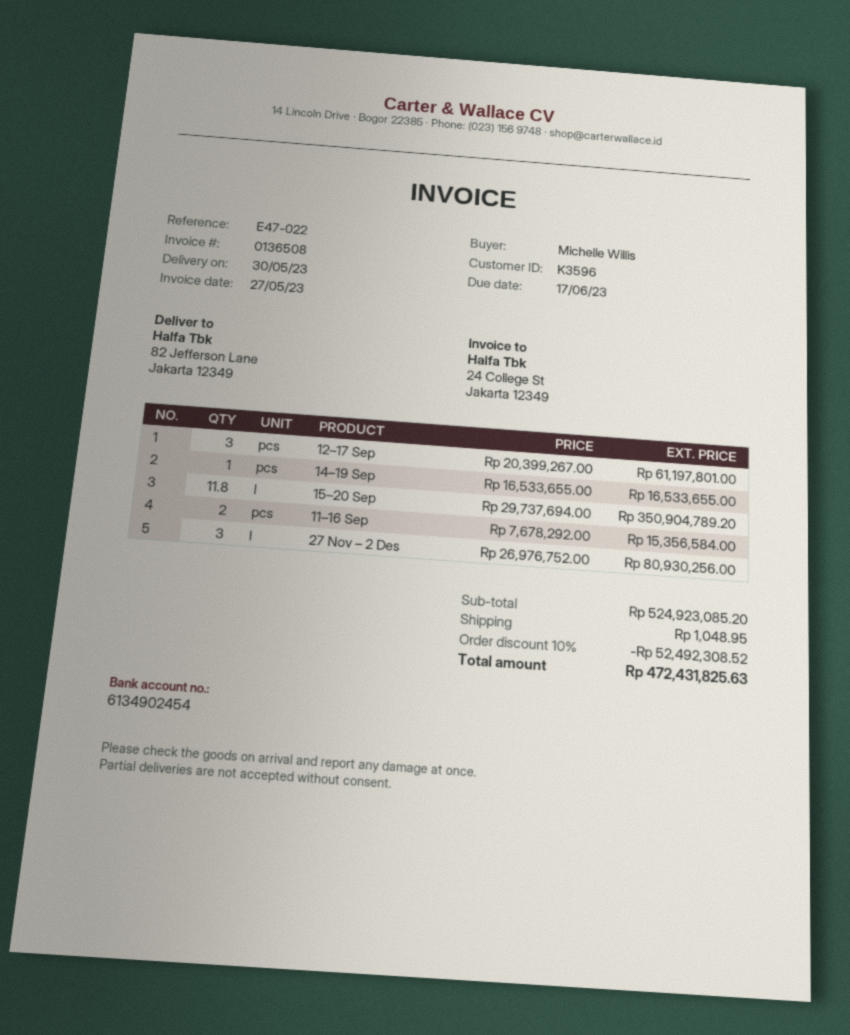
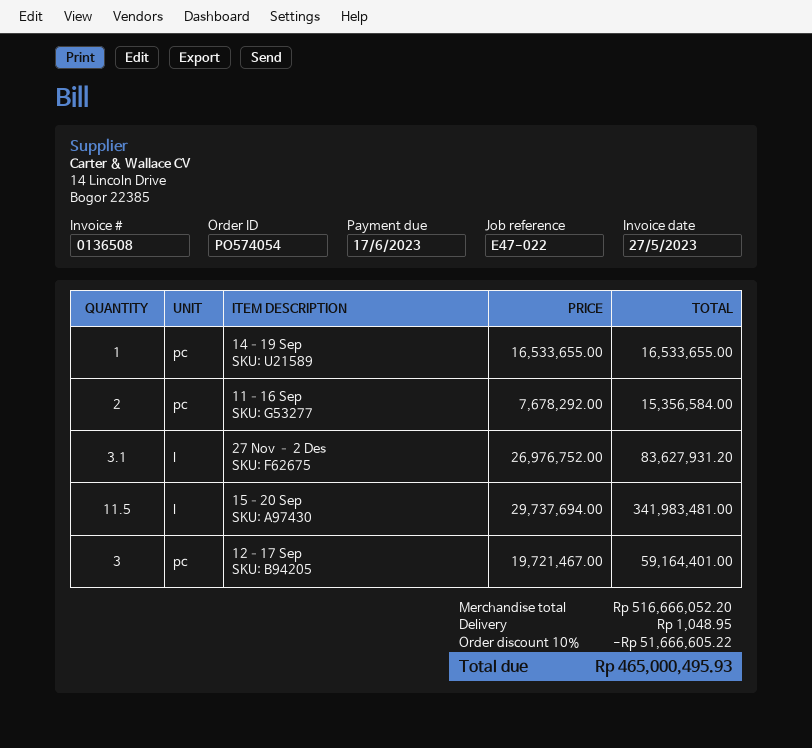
12–17 Sep: 3 x 20399267.00 = 61197801.00 -> 3 x 19721467.00 = 59164401.00
15–20 Sep: 11.8 x 29737694.00 = 350904789.20 -> 11.5 x 29737694.00 = 341983481.00
27 Nov – 2 Des: 3 x 26976752.00 = 80930256.00 -> 3.1 x 26976752.00 = 83627931.20
subtotal: 524923085.20 -> 516666052.20
discount: 10% = 52492308.52 -> 10% = 51666605.22
total: 472431825.63 -> 465000495.93

